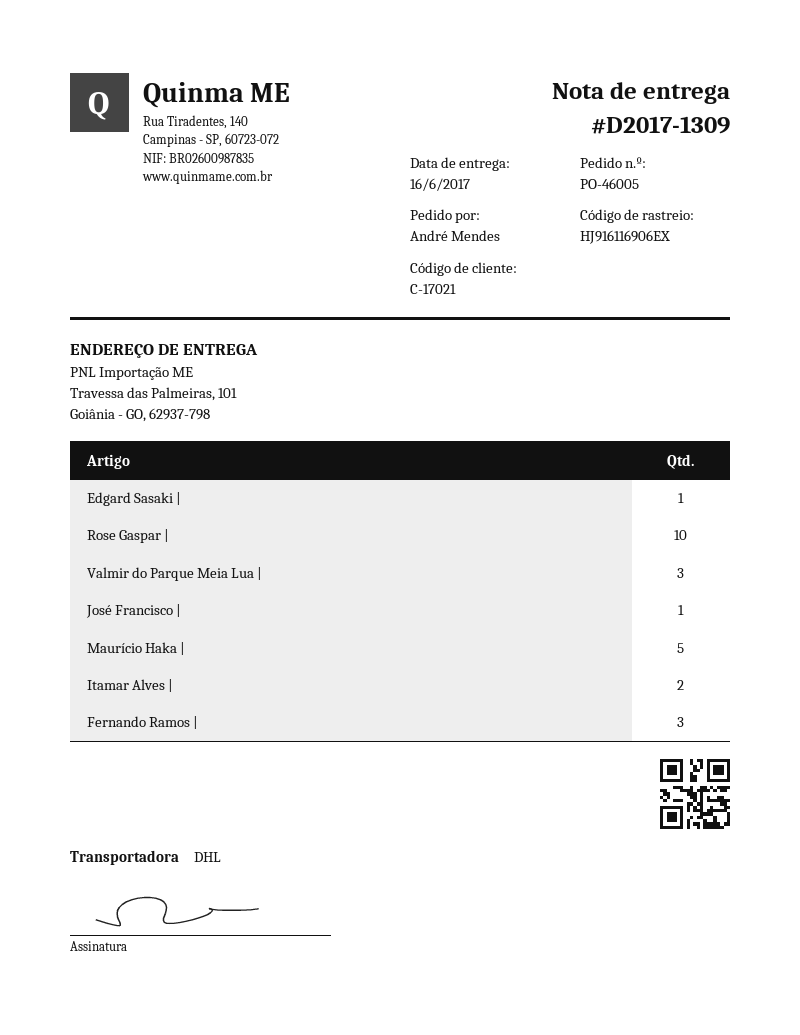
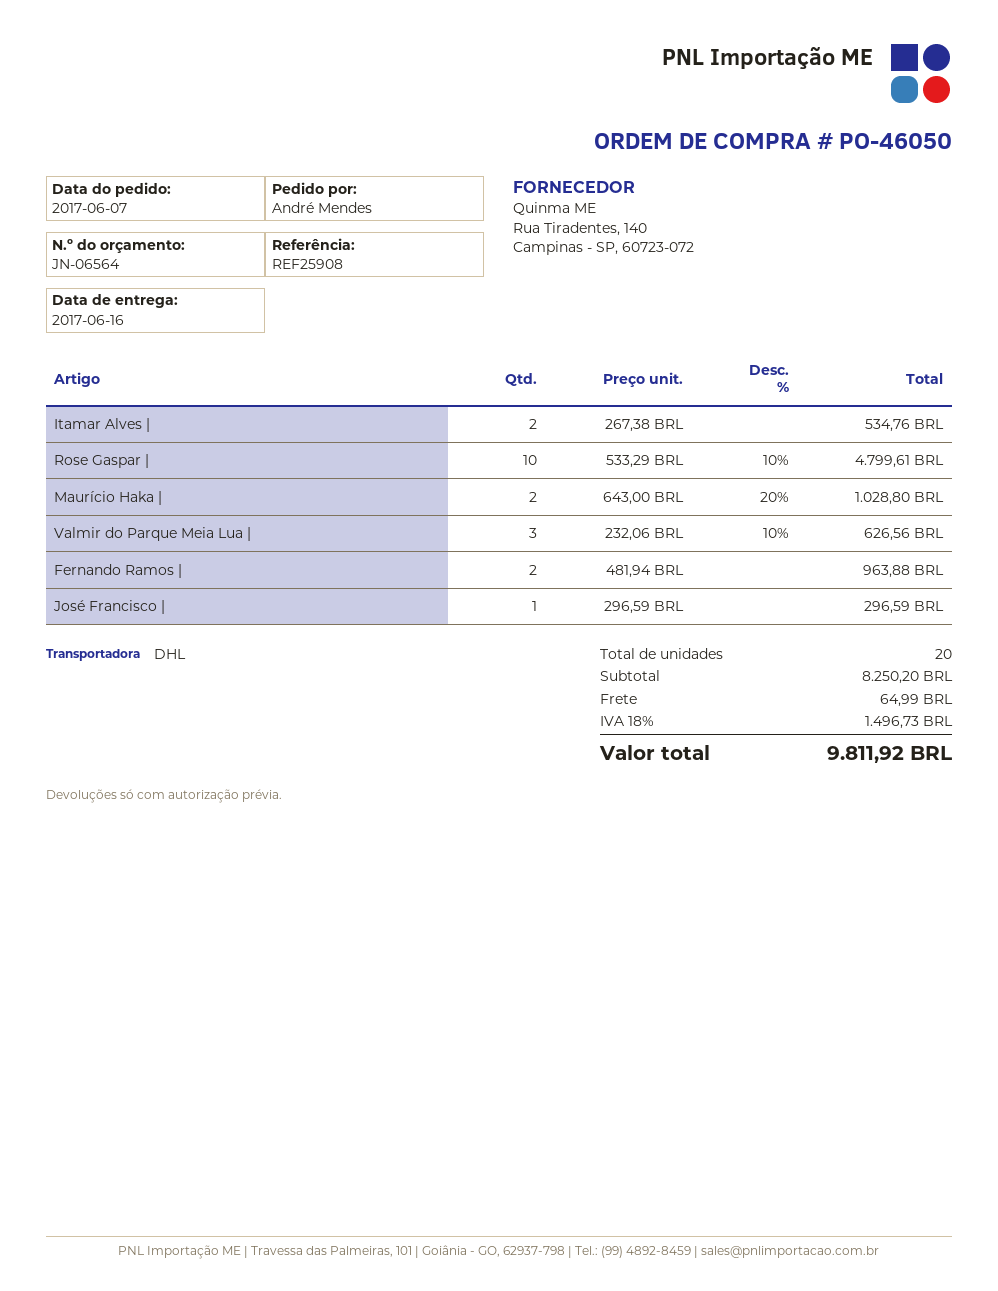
order number: PO-46005 -> PO-46050
Edgard Sasaki |: 1 -> none
Maurício Haka |: 5 -> 2
Fernando Ramos |: 3 -> 2

